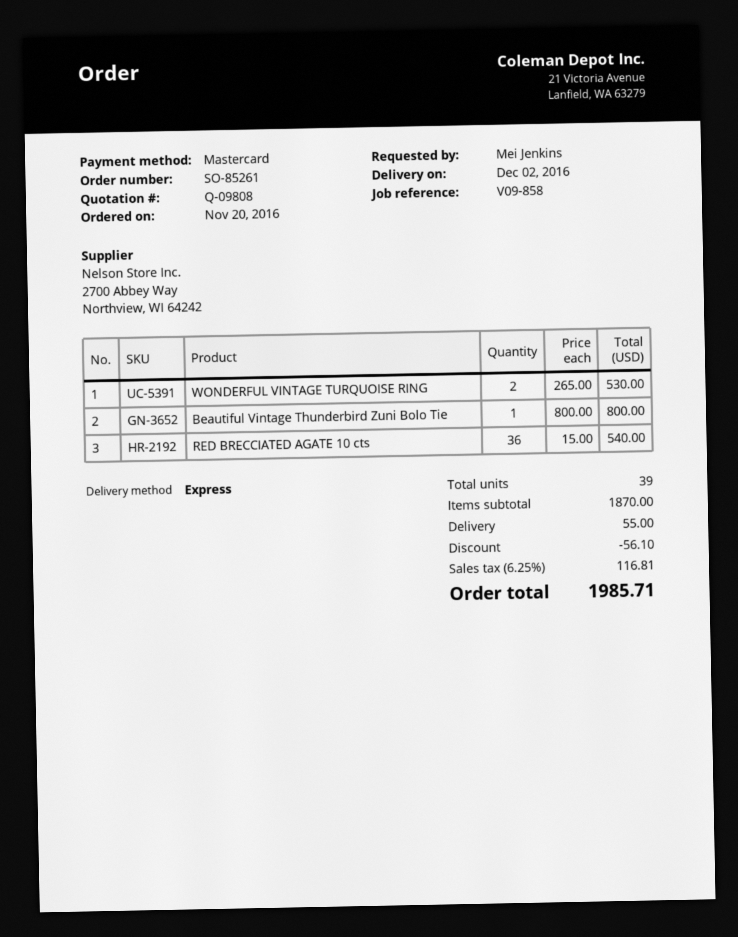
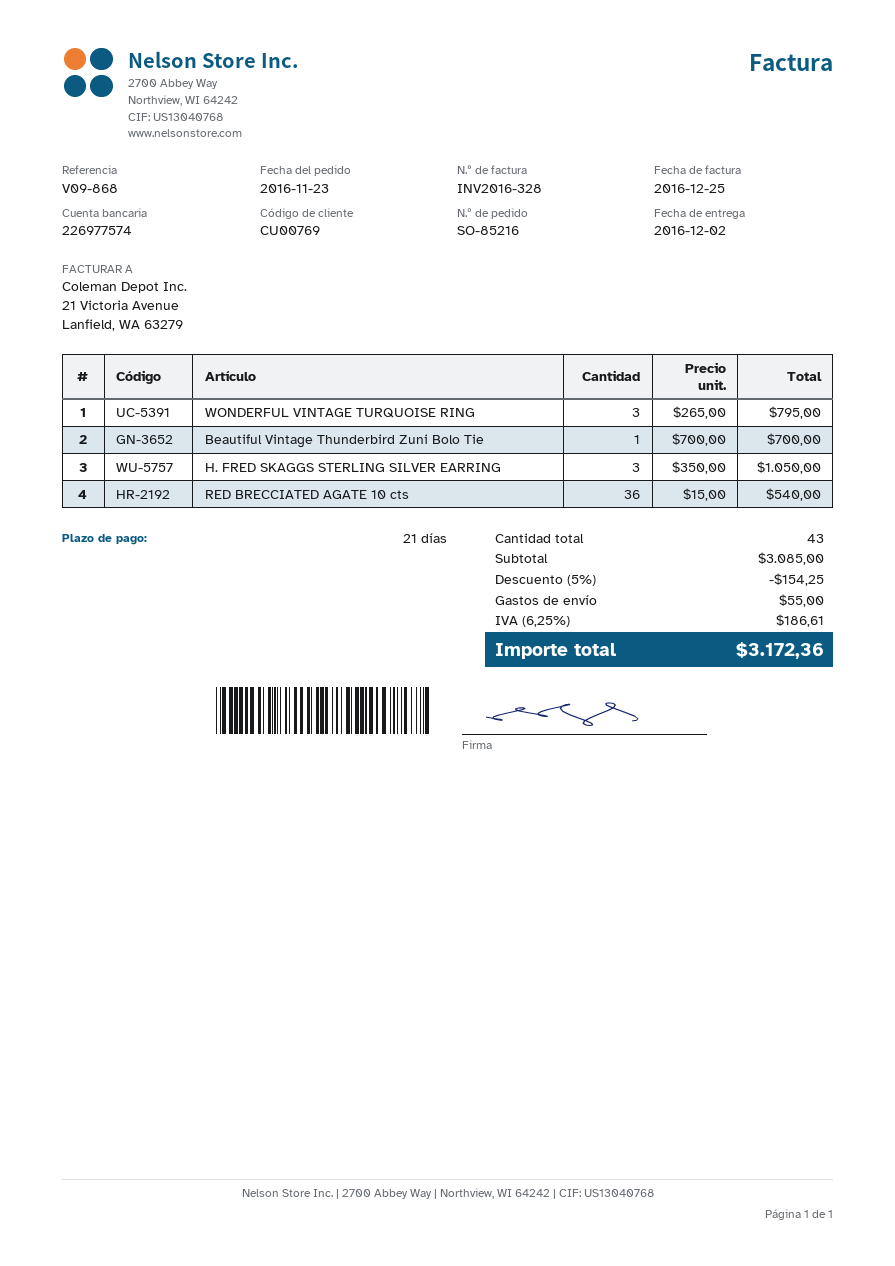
order number: SO-85261 -> SO-85216
order date: 2016-11-20 -> 2016-11-23
reference: V09-858 -> V09-868
WONDERFUL VINTAGE TURQUOISE RING: 2 x 265.00 = 530.00 -> 3 x 265.00 = 795.00
Beautiful Vintage Thunderbird Zuni Bolo Tie: 1 x 800.00 = 800.00 -> 1 x 700.00 = 700.00
H. FRED SKAGGS STERLING SILVER EARRING: none -> 3 x 350.00 = 1050.00
total quantity: 39 -> 43
subtotal: 1870.00 -> 3085.00
discount: 56.10 -> 154.25
tax: 6.25% = 116.81 -> 6.25% = 186.61
total: 1985.71 -> 3172.36

